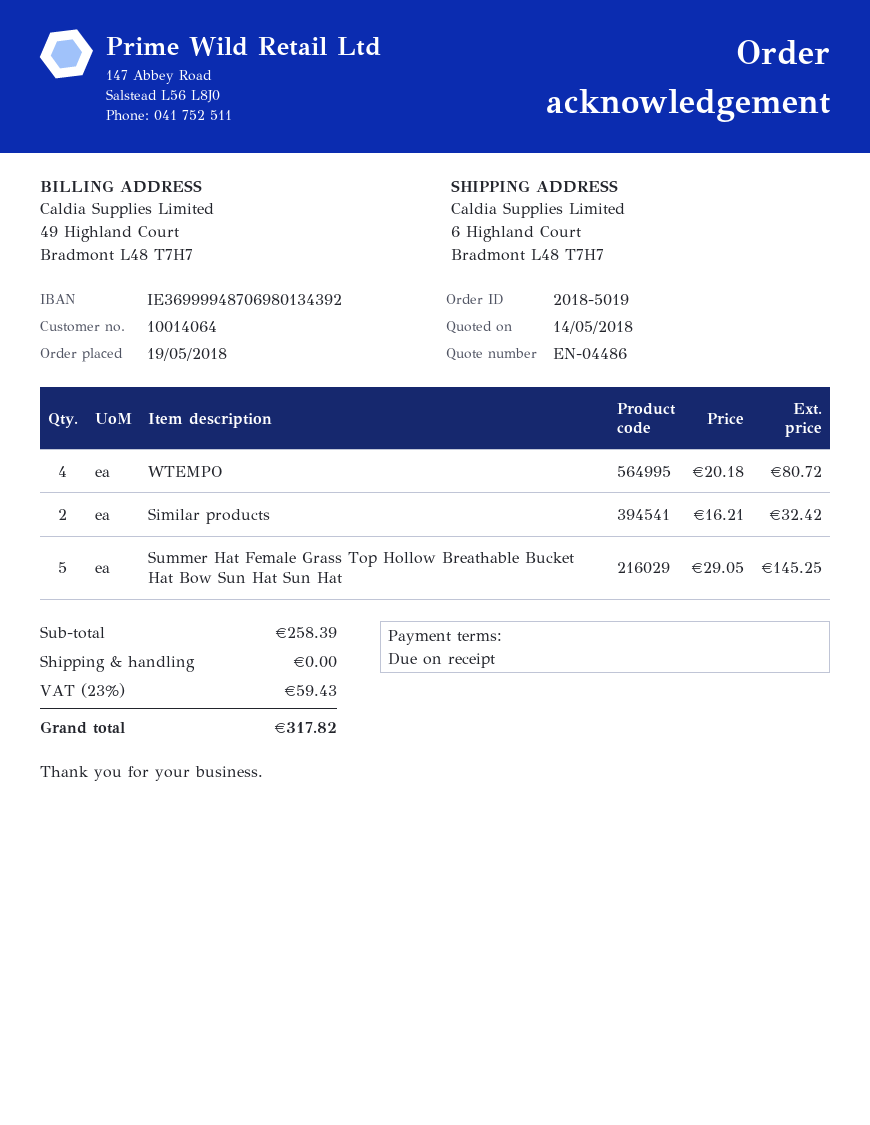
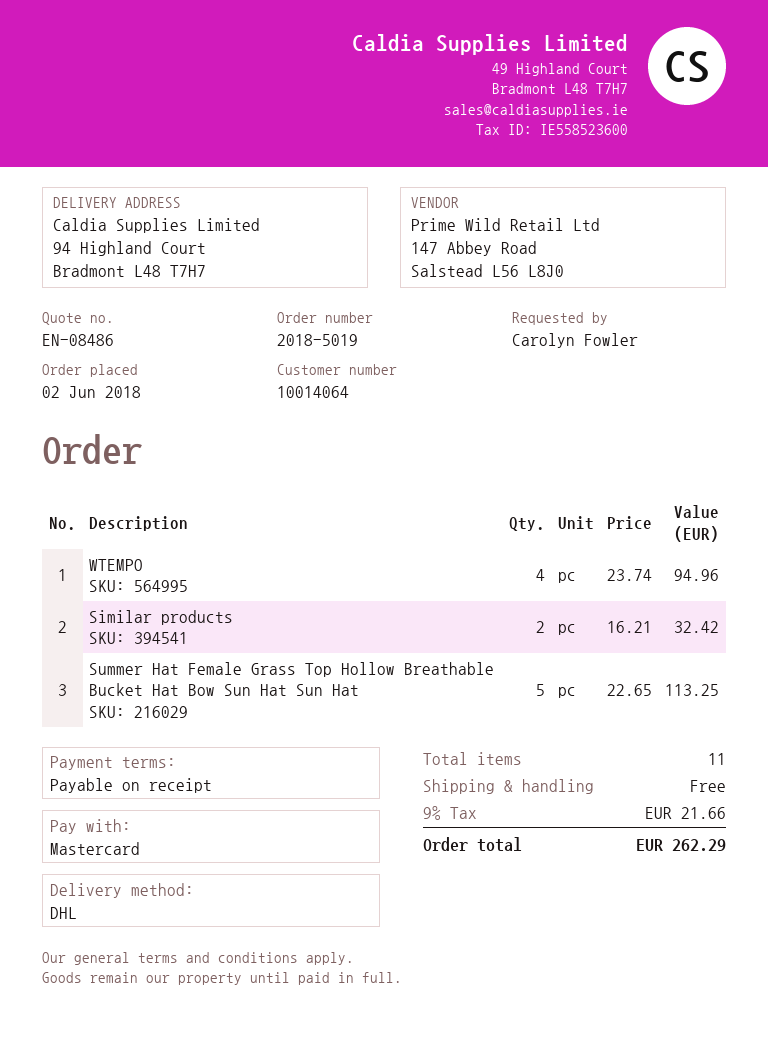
quote number: EN-04486 -> EN-08486
order date: 2018-05-19 -> 2018-06-02
ship to: 6 Highland Court, Bradmont L48 T7H7 -> 94 Highland Court, Bradmont L48 T7H7
WTEMPO: 4 x 20.18 = 80.72 -> 4 x 23.74 = 94.96
Summer Hat Female Grass Top Hollow Breathable Bucket Hat Bow Sun Hat Sun Hat: 5 x 29.05 = 145.25 -> 5 x 22.65 = 113.25
tax: 23% = 59.43 -> 9% = 21.66
total: 317.82 -> 262.29

